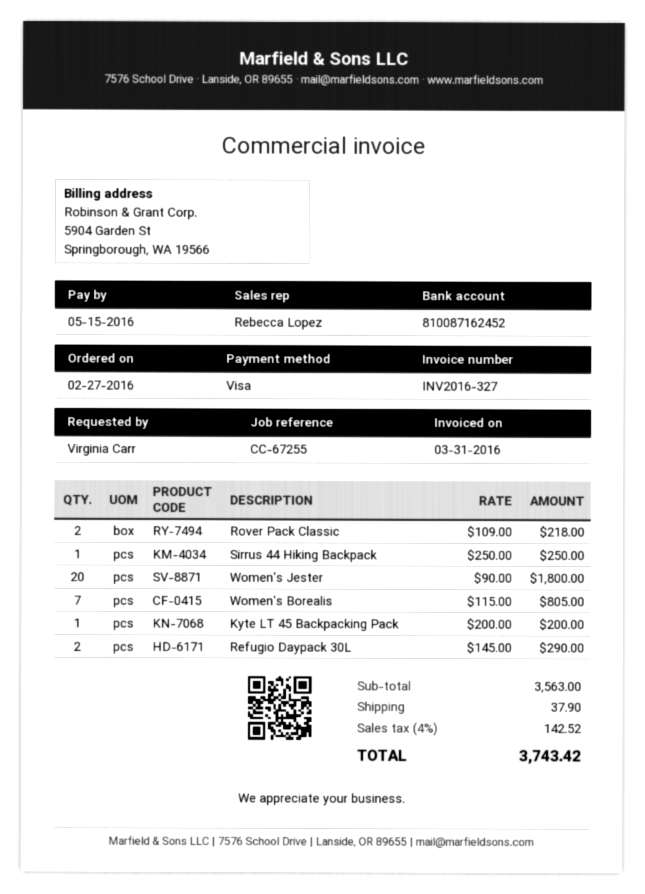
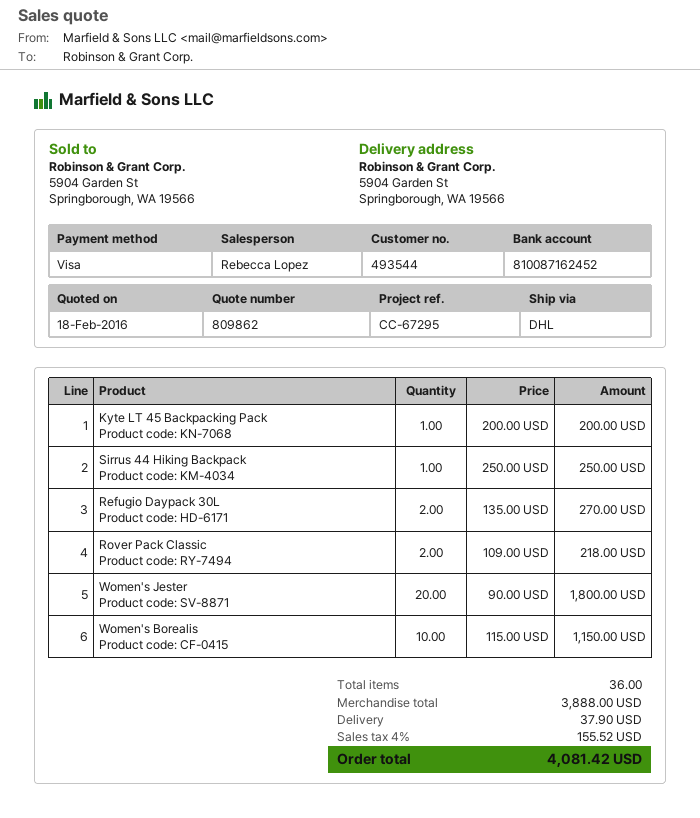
reference: CC-67255 -> CC-67295
Women's Borealis: 7 x 115.00 = 805.00 -> 10 x 115.00 = 1150.00
Refugio Daypack 30L: 2 x 145.00 = 290.00 -> 2 x 135.00 = 270.00
subtotal: 3563.00 -> 3888.00
tax: 4% = 142.52 -> 4% = 155.52
total: 3743.42 -> 4081.42

